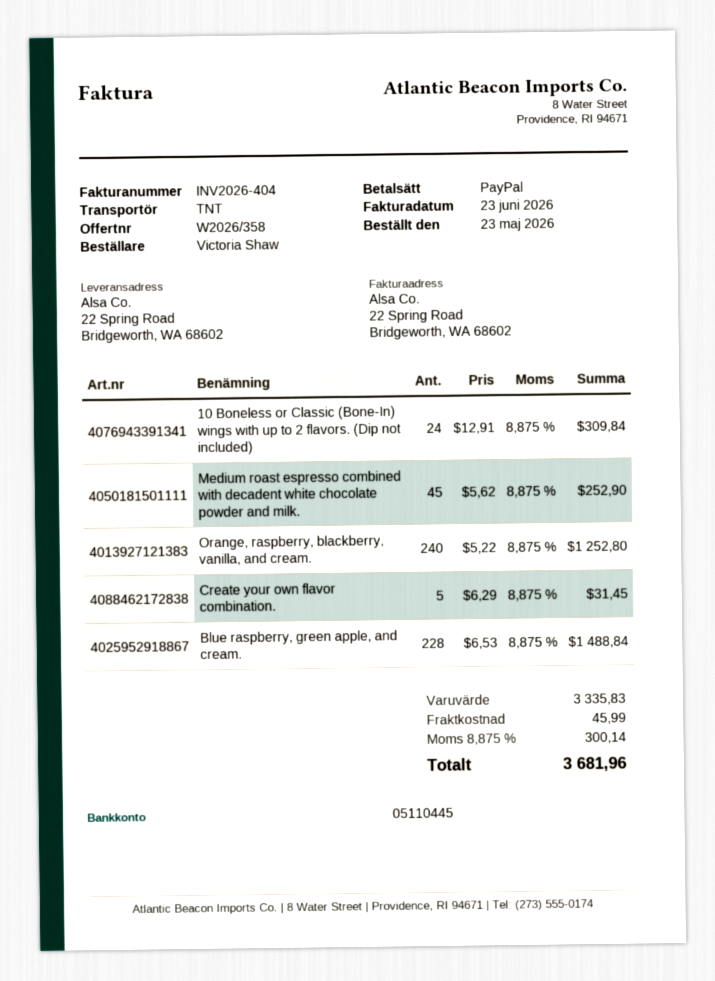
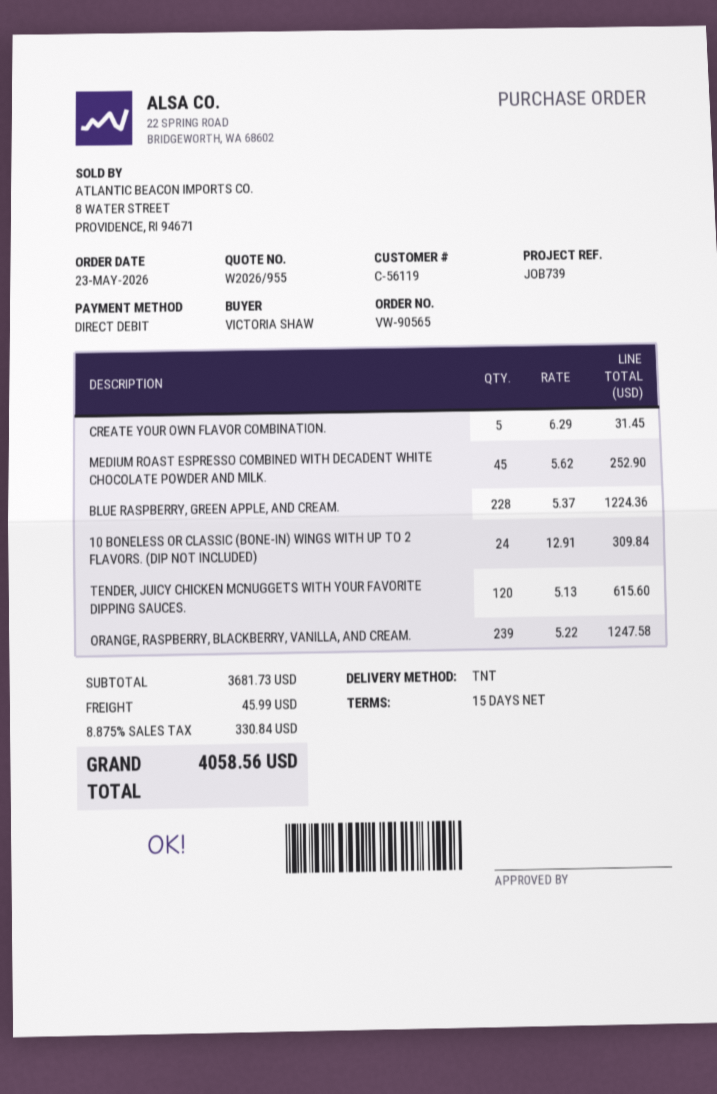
quote number: W2026/358 -> W2026/955
payment method: PayPal -> direct debit
Orange, raspberry, blackberry, vanilla, and cream.: 240 x 5.22 = 1252.80 -> 239 x 5.22 = 1247.58
Blue raspberry, green apple, and cream.: 228 x 6.53 = 1488.84 -> 228 x 5.37 = 1224.36
TENDER, JUICY CHICKEN MCNUGGETS WITH YOUR FAVORITE DIPPING SAUCES.: none -> 120 x 5.13 = 615.60
subtotal: 3335.83 -> 3681.73
tax: 8.875% = 300.14 -> 8.875% = 330.84
total: 3681.96 -> 4058.56

